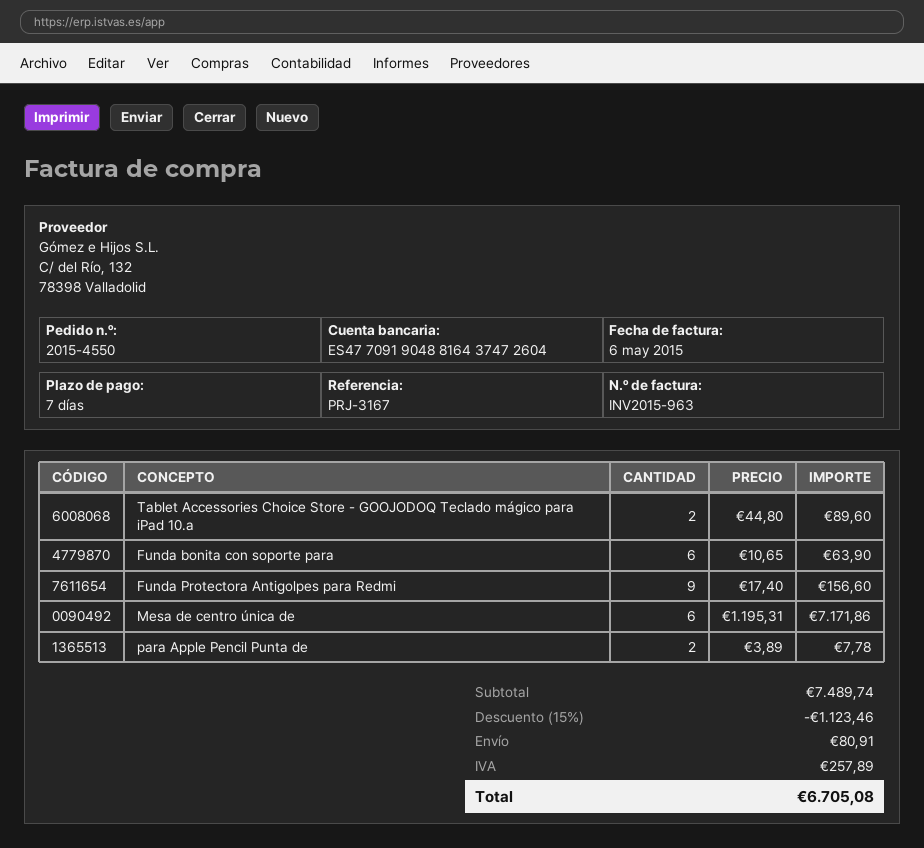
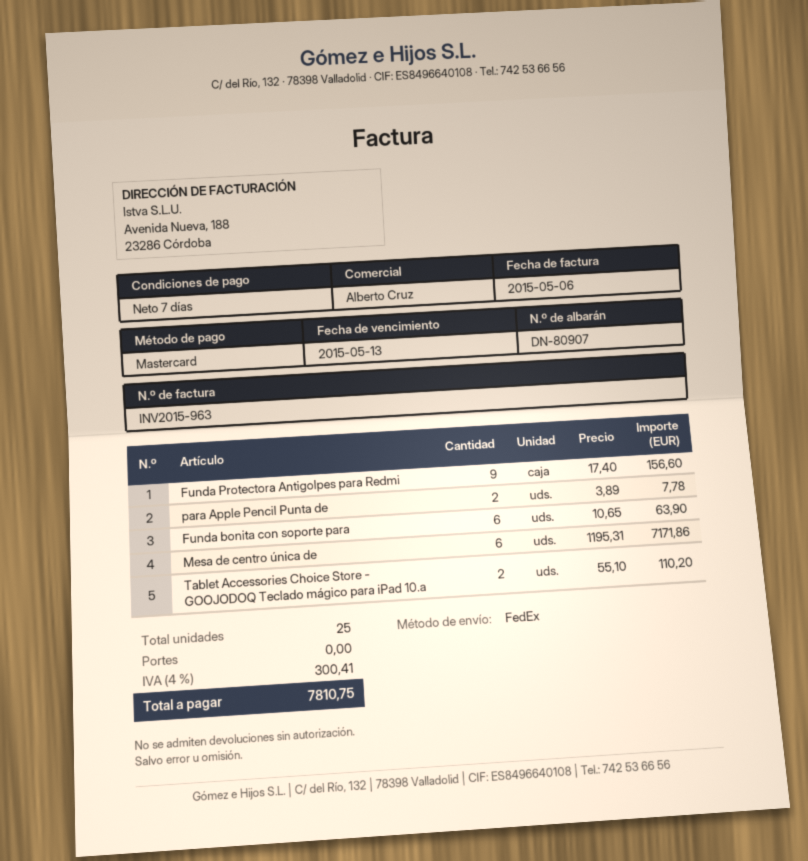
Tablet Accessories Choice Store - GOOJODOQ Teclado mágico para iPad 10.a: 2 x 44.80 = 89.60 -> 2 x 55.10 = 110.20
discount: 15% = 1123.46 -> none
shipping: 80.91 -> 0.00
tax: 257.89 -> 300.41
total: 6705.08 -> 7810.75

